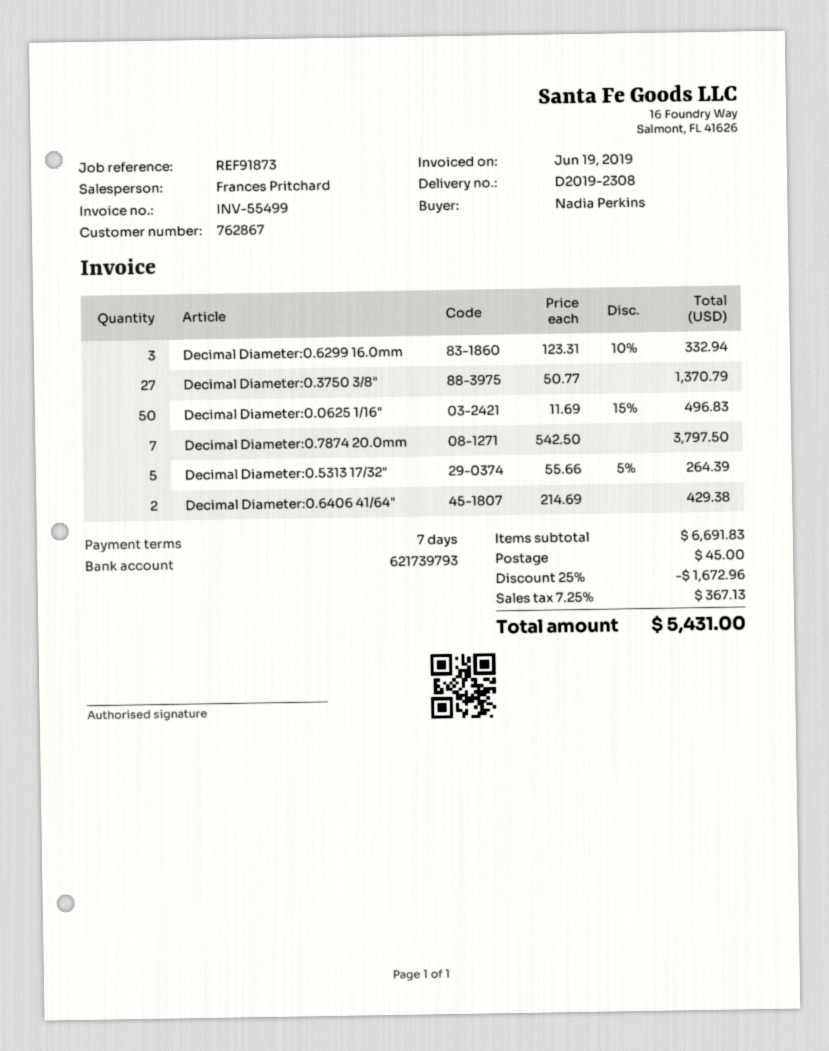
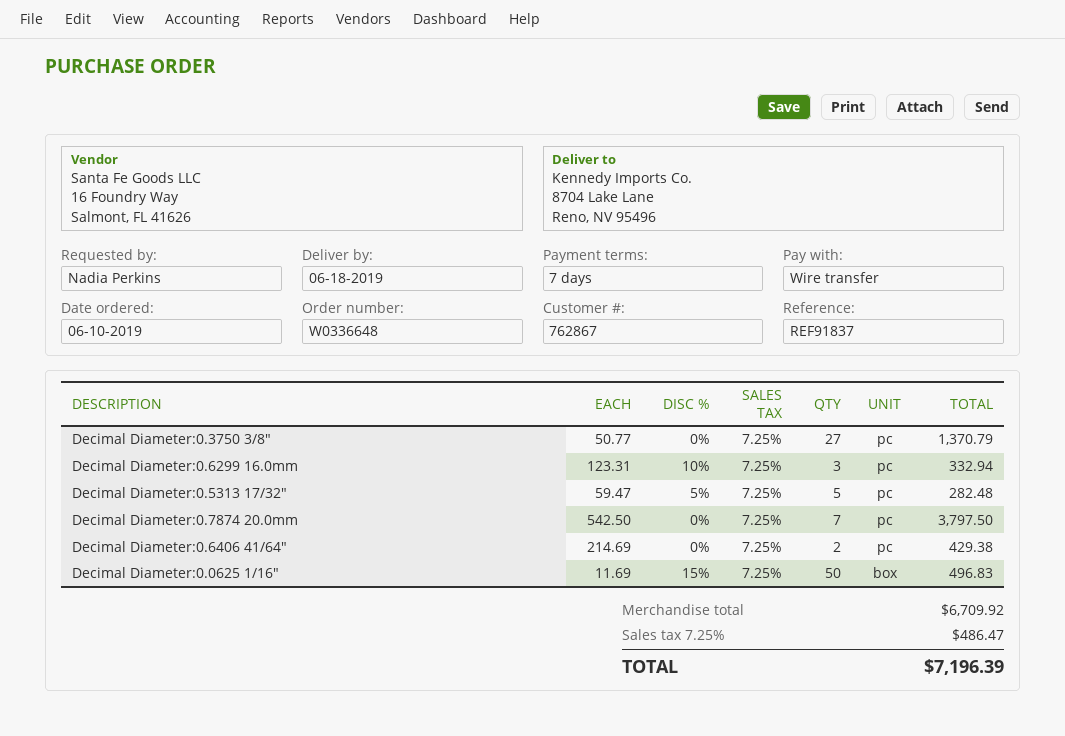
reference: REF91873 -> REF91837
Decimal Diameter:0.5313 17/32": 5 x 55.66 - 5% = 264.39 -> 5 x 59.47 - 5% = 282.48
subtotal: 6691.83 -> 6709.92
discount: 25% = 1672.96 -> none
shipping: 45.00 -> none
tax: 7.25% = 367.13 -> 7.25% = 486.47
total: 5431.00 -> 7196.39

